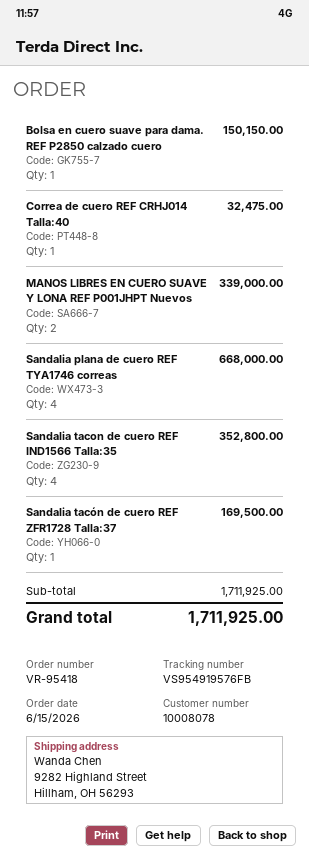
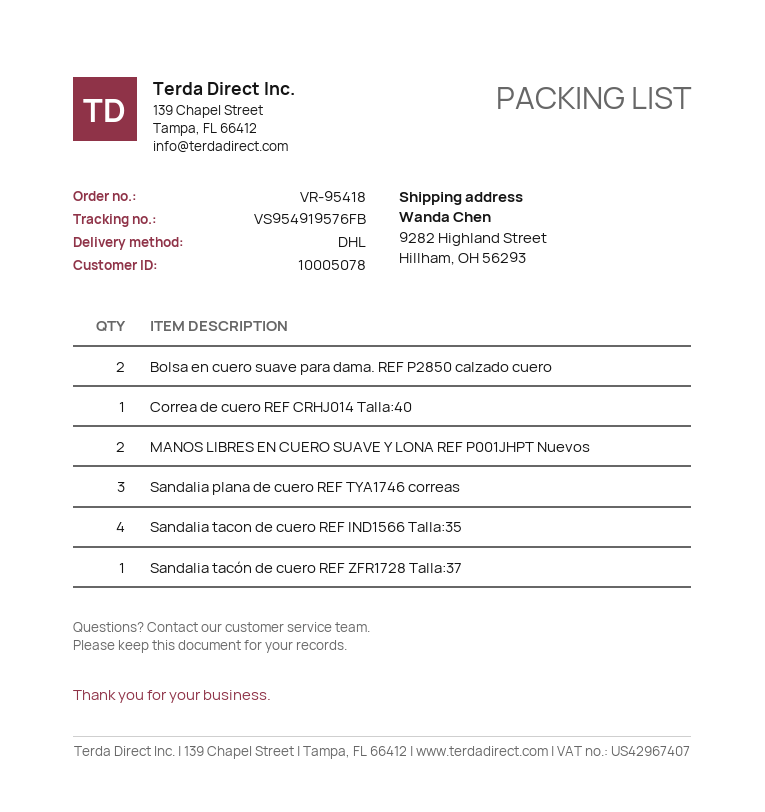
customer number: 10008078 -> 10005078
Bolsa en cuero suave para dama. REF P2850 calzado cuero: 1 -> 2
Sandalia plana de cuero REF TYA1746 correas: 4 -> 3

